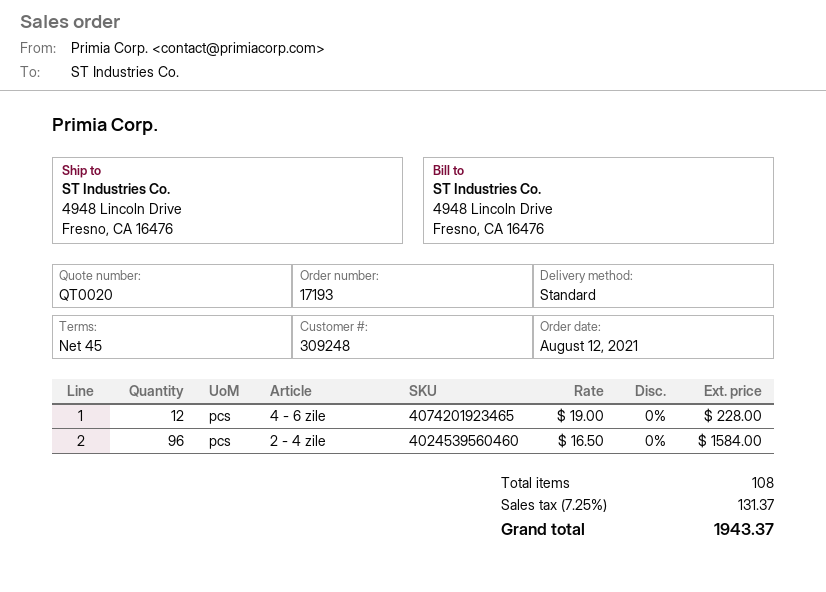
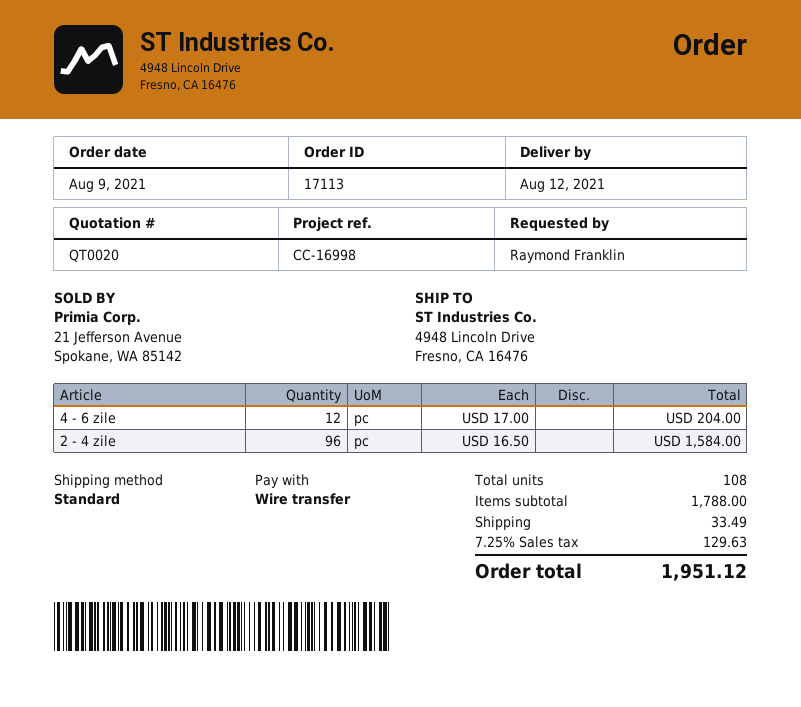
order number: 17193 -> 17113
order date: 2021-08-12 -> 2021-08-09
4 - 6 zile: 12 x 19.00 = 228.00 -> 12 x 17.00 = 204.00
shipping: none -> 33.49
tax: 7.25% = 131.37 -> 7.25% = 129.63
total: 1943.37 -> 1951.12

